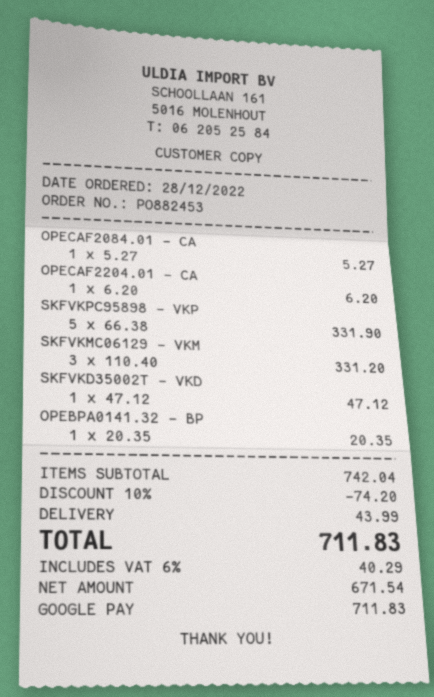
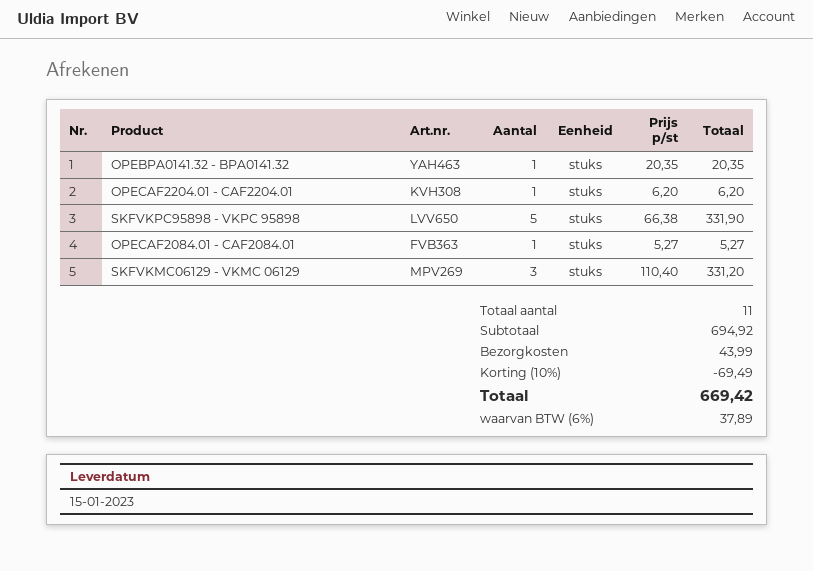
SKFVKD35002T - VKD: 1 x 47.12 = 47.12 -> none
subtotal: 742.04 -> 694.92
discount: 10% = 74.20 -> 10% = 69.49
tax: 6% = 40.29 -> 6% = 37.89
total: 711.83 -> 669.42

